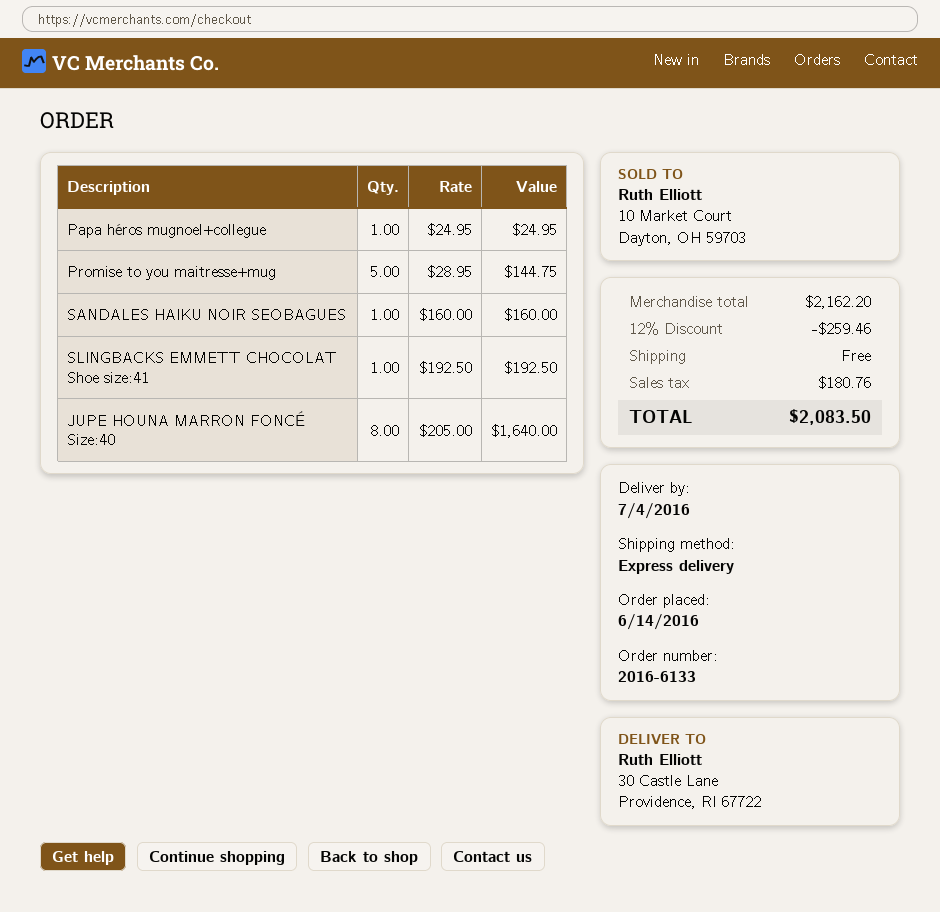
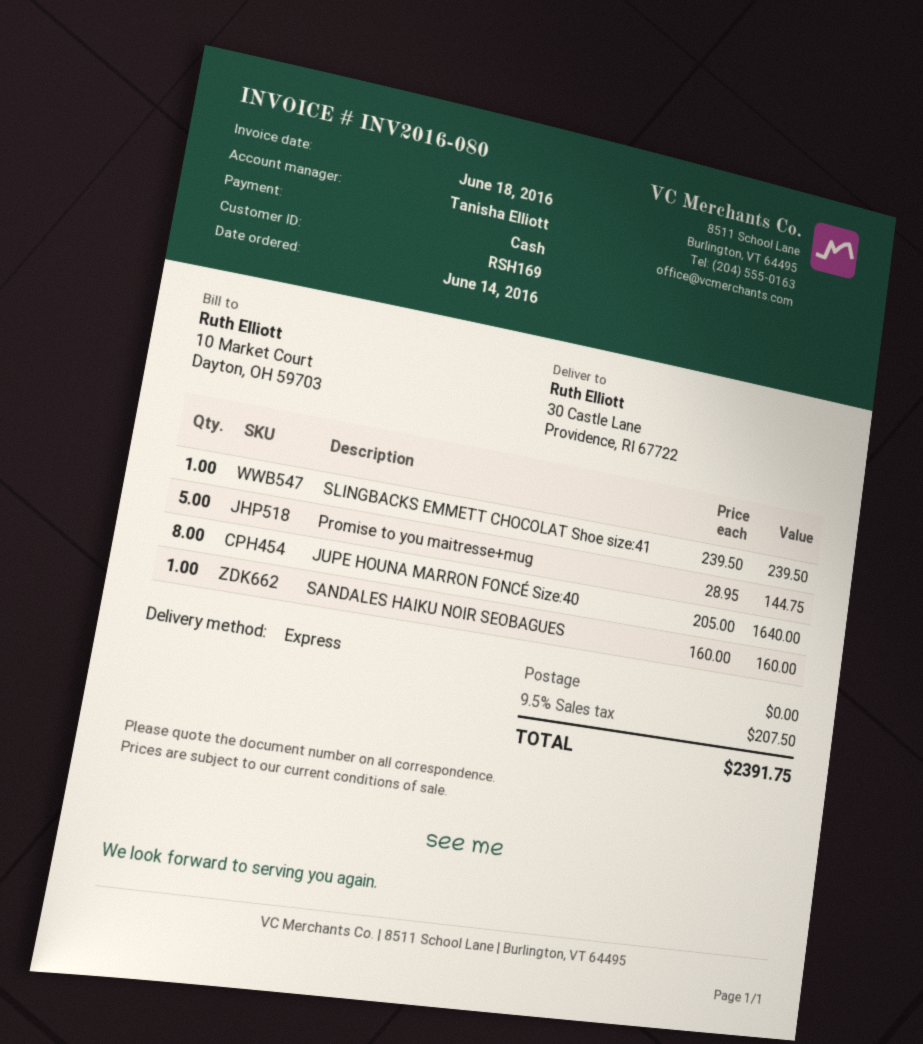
Papa héros mugnoel+collegue: 1 x 24.95 = 24.95 -> none
SLINGBACKS EMMETT CHOCOLAT Shoe size:41: 1 x 192.50 = 192.50 -> 1 x 239.50 = 239.50
discount: 12% = 259.46 -> none
tax: 180.76 -> 207.50
total: 2083.50 -> 2391.75

